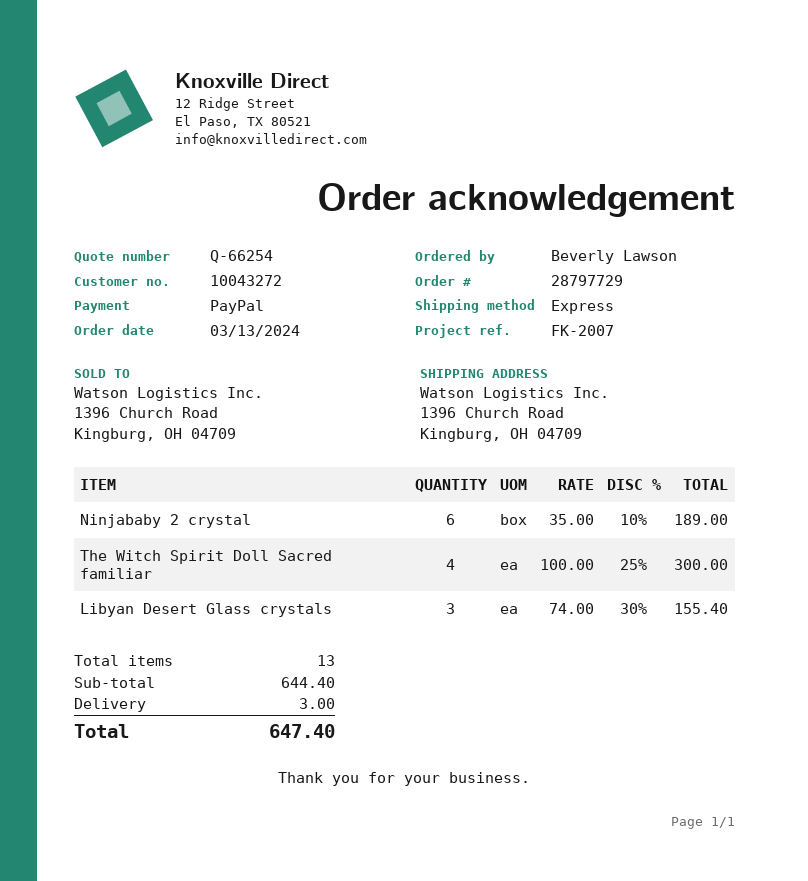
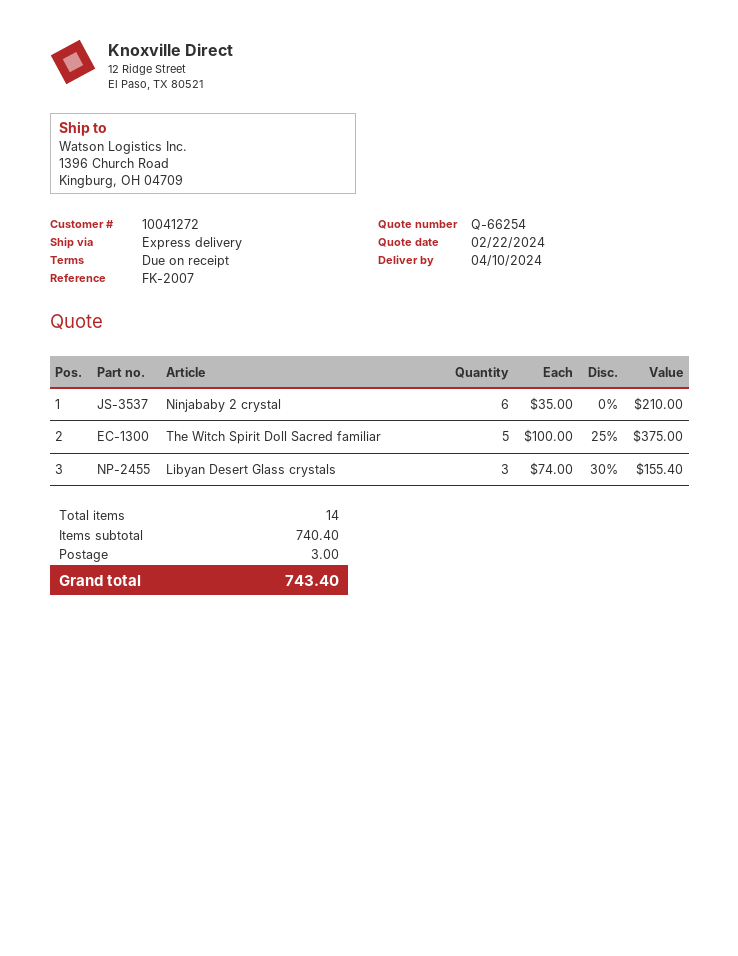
customer number: 10043272 -> 10041272
Ninjababy 2 crystal: 6 x 35.00 - 10% = 189.00 -> 6 x 35.00 = 210.00
The Witch Spirit Doll Sacred familiar: 4 x 100.00 - 25% = 300.00 -> 5 x 100.00 - 25% = 375.00
total quantity: 13 -> 14
subtotal: 644.40 -> 740.40
total: 647.40 -> 743.40

